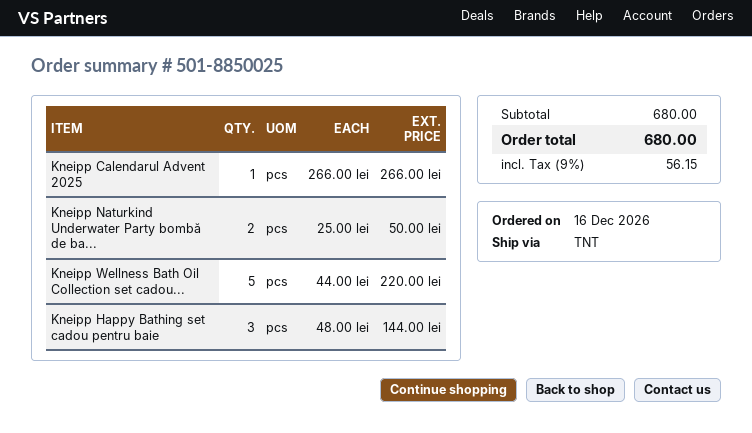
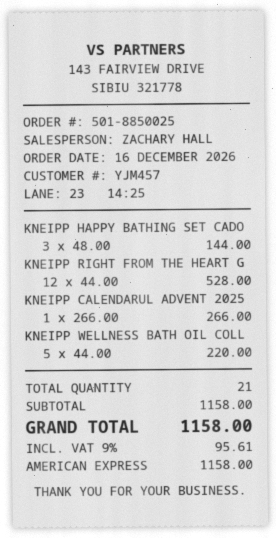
Kneipp Naturkind Underwater Party bombă de ba...: 2 x 25.00 = 50.00 -> none
KNEIPP RIGHT FROM THE HEART G: none -> 12 x 44.00 = 528.00
subtotal: 680.00 -> 1158.00
tax: 9% = 56.15 -> 9% = 95.61
total: 680.00 -> 1158.00

